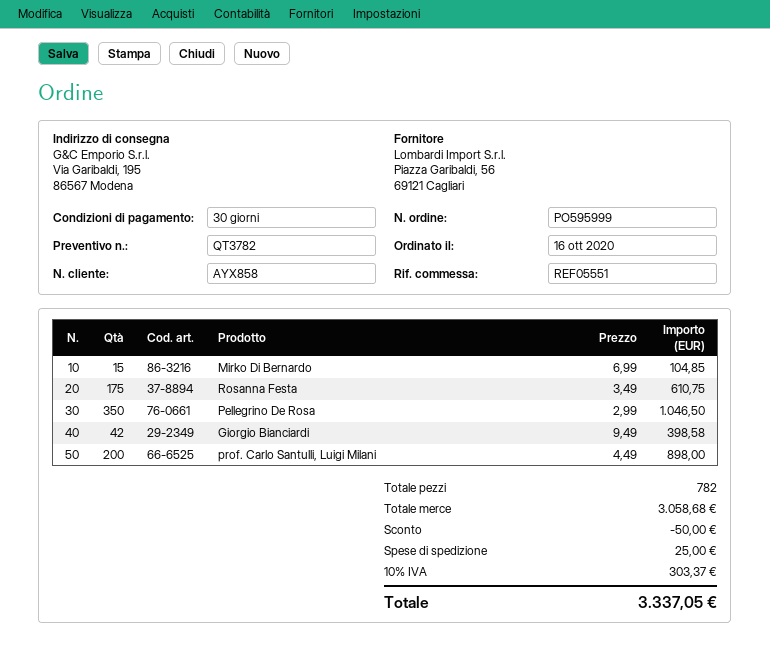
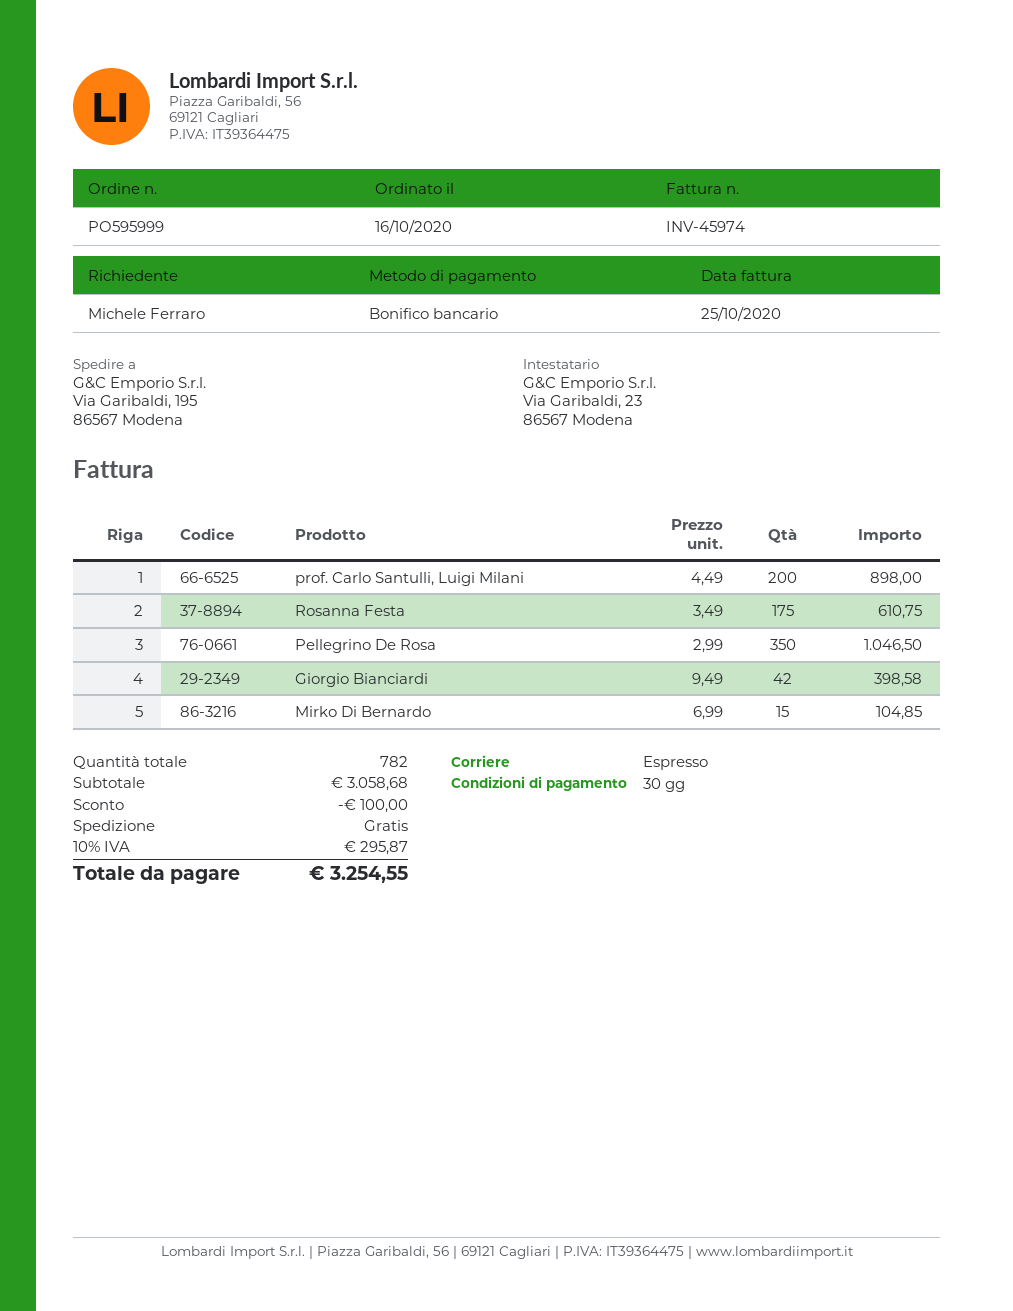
discount: 50.00 -> 100.00
shipping: 25.00 -> 0.00
tax: 10% = 303.37 -> 10% = 295.87
total: 3337.05 -> 3254.55

